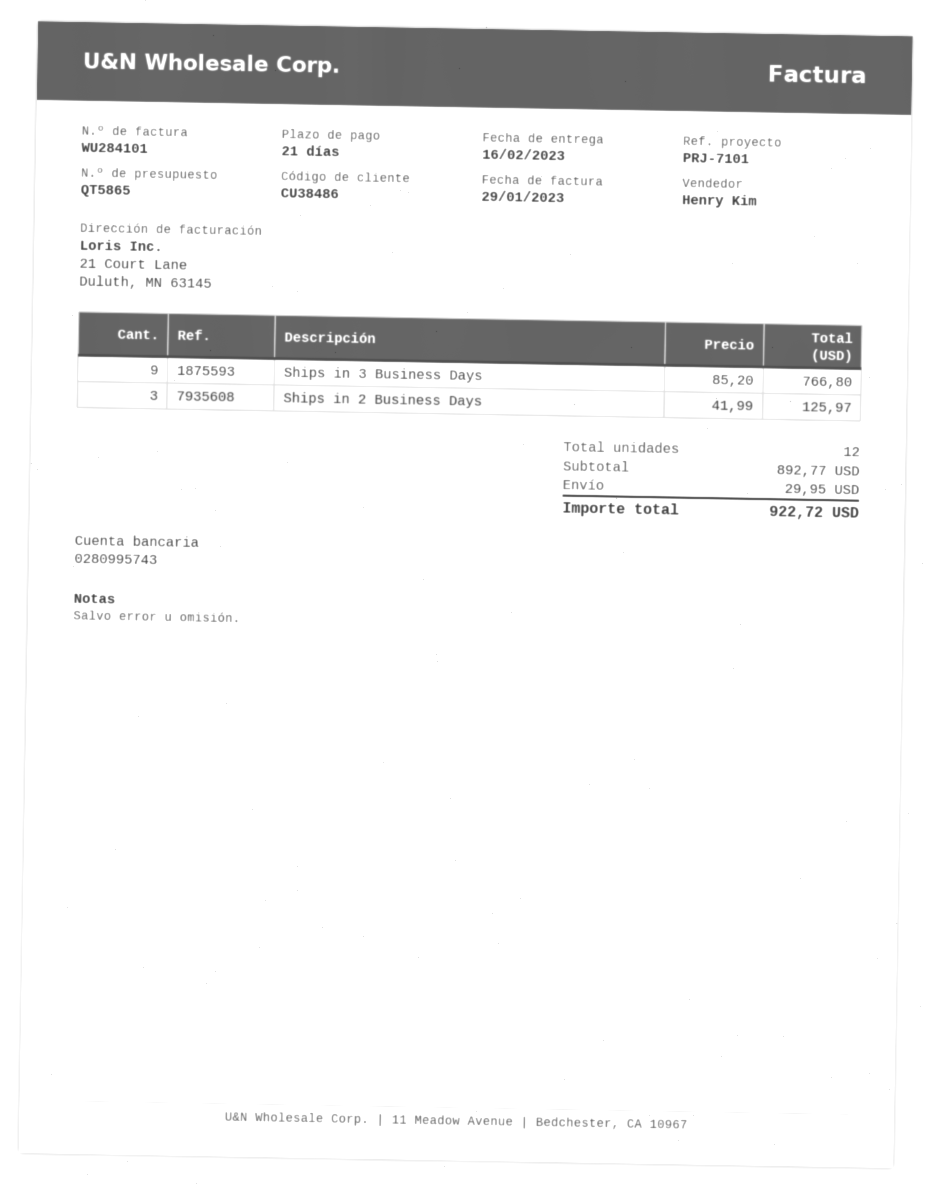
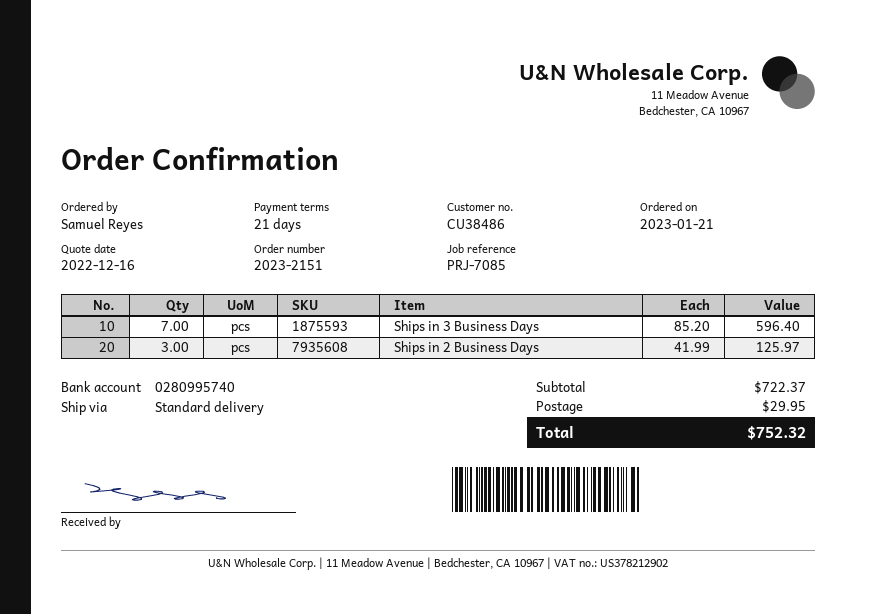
reference: PRJ-7101 -> PRJ-7085
bank account: 0280995743 -> 0280995740
Ships in 3 Business Days: 9 x 85.20 = 766.80 -> 7 x 85.20 = 596.40
subtotal: 892.77 -> 722.37
total: 922.72 -> 752.32

